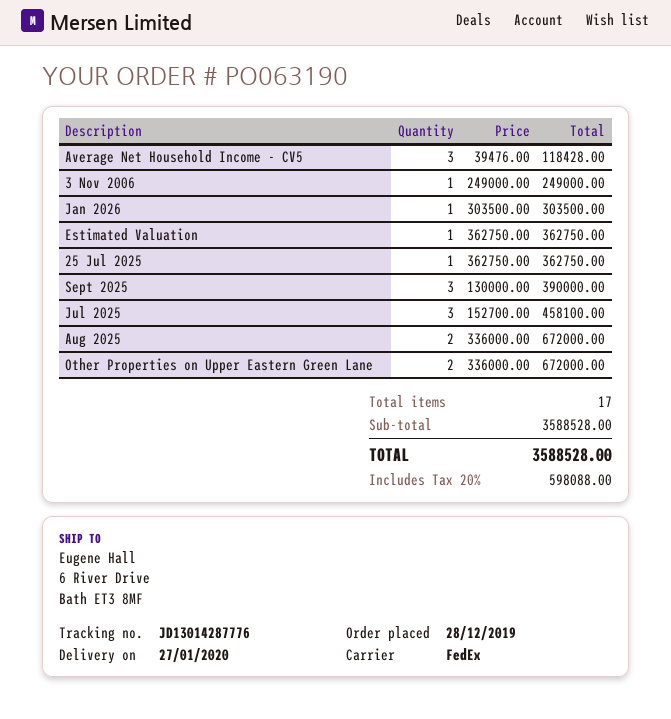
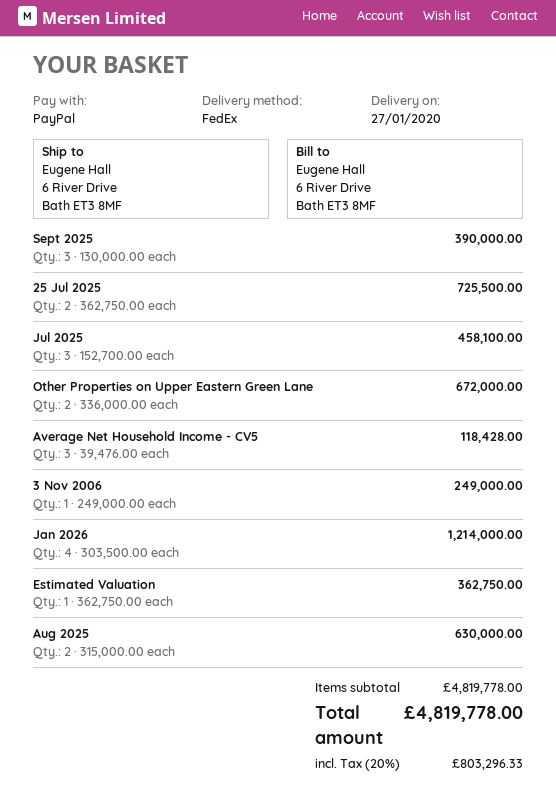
Jan 2026: 1 x 303500.00 = 303500.00 -> 4 x 303500.00 = 1214000.00
25 Jul 2025: 1 x 362750.00 = 362750.00 -> 2 x 362750.00 = 725500.00
Aug 2025: 2 x 336000.00 = 672000.00 -> 2 x 315000.00 = 630000.00
subtotal: 3588528.00 -> 4819778.00
tax: 20% = 598088.00 -> 20% = 803296.33
total: 3588528.00 -> 4819778.00

